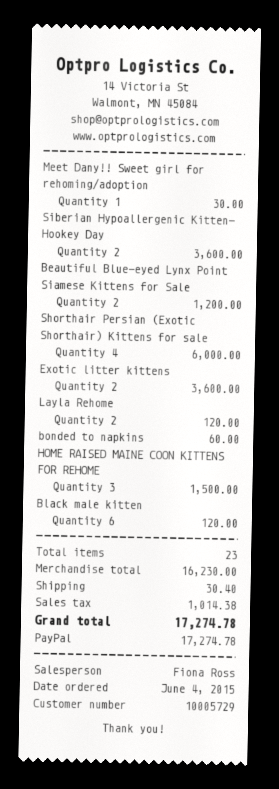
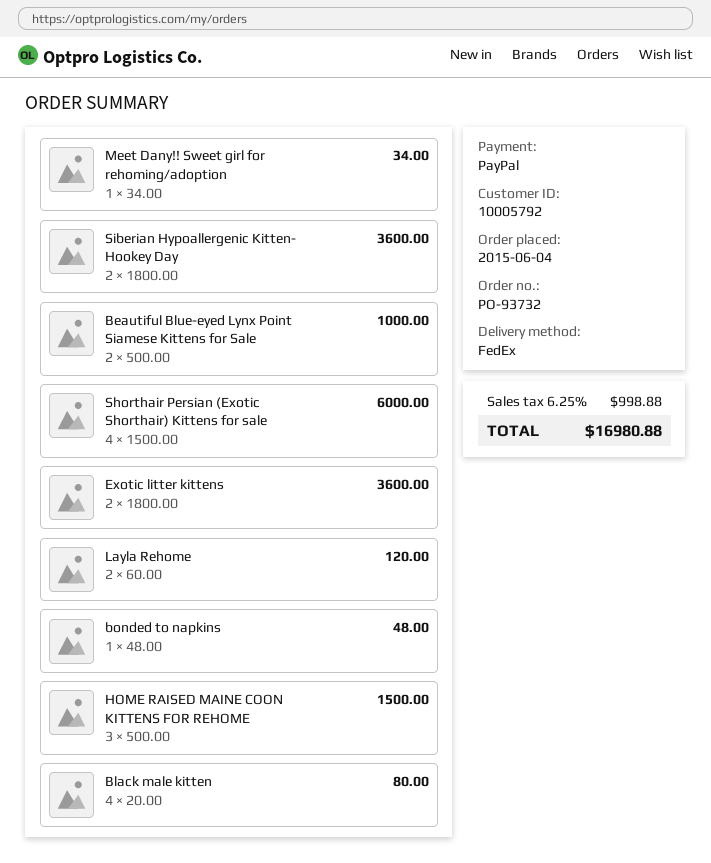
customer number: 10005729 -> 10005792
Meet Dany!! Sweet girl for rehoming/adoption: 1 for 30.00 -> 1 for 34.00
Beautiful Blue-eyed Lynx Point Siamese Kittens for Sale: 2 for 1200.00 -> 2 for 1000.00
bonded to napkins: 1 for 60.00 -> 1 for 48.00
Black male kitten: 6 for 120.00 -> 4 for 80.00
shipping: 30.40 -> none
tax: 1014.38 -> 998.88
total: 17274.78 -> 16980.88

